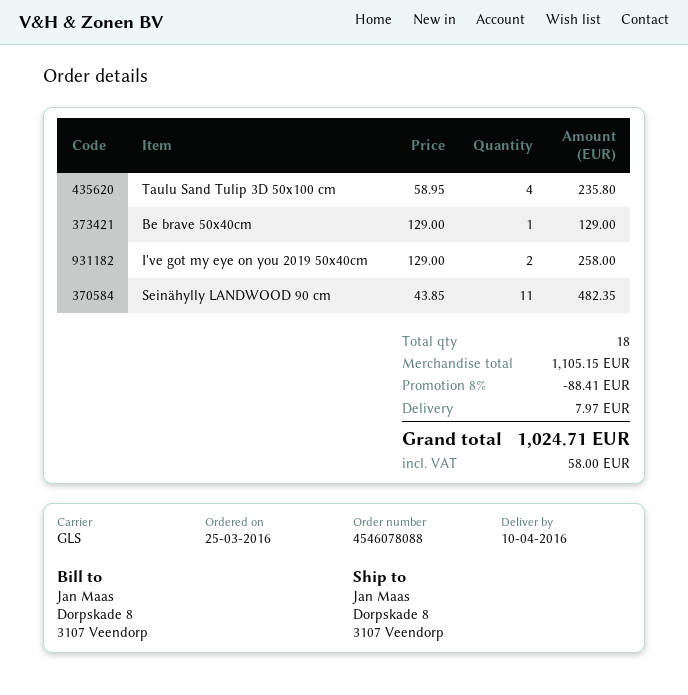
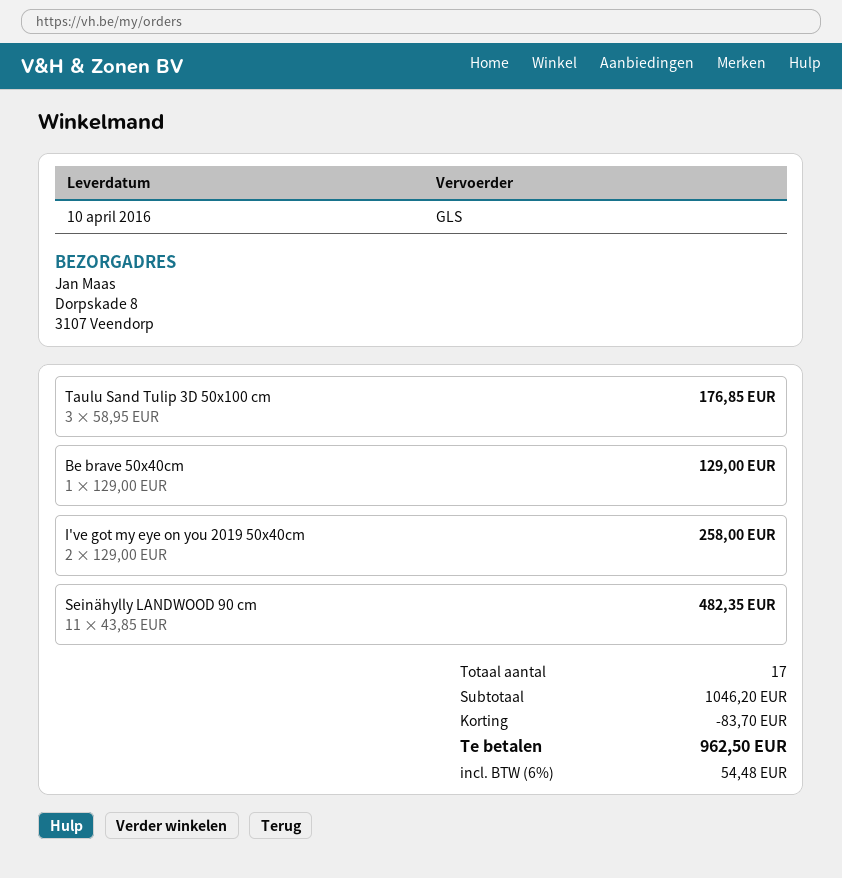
Taulu Sand Tulip 3D 50x100 cm: 4 x 58.95 = 235.80 -> 3 x 58.95 = 176.85
total quantity: 18 -> 17
subtotal: 1105.15 -> 1046.20
discount: 88.41 -> 83.70
shipping: 7.97 -> none
tax: 58.00 -> 54.48
total: 1024.71 -> 962.50

